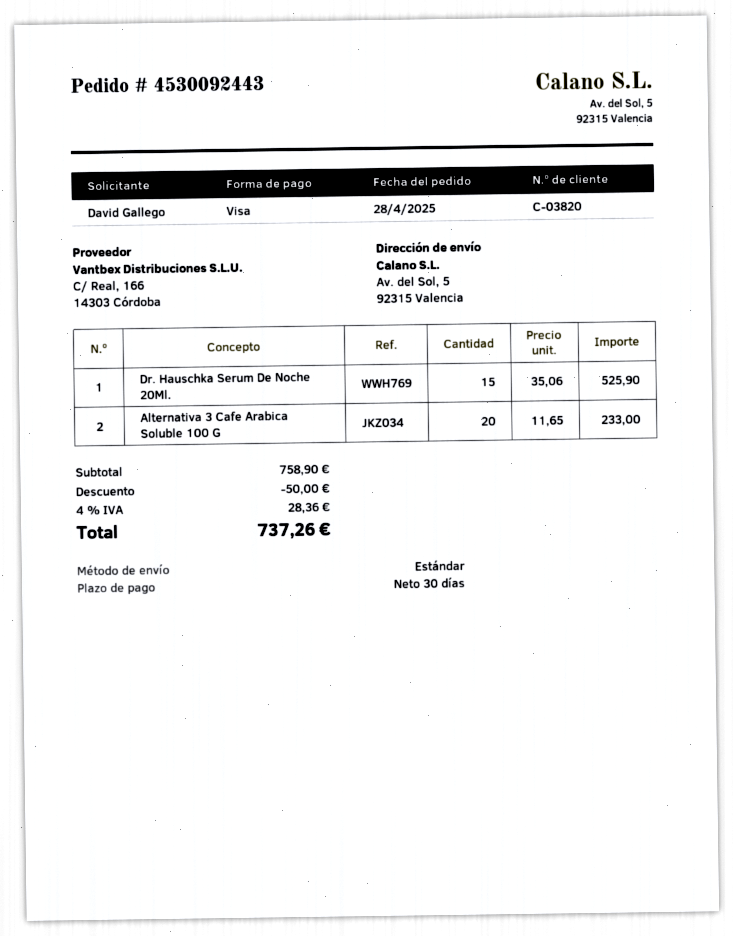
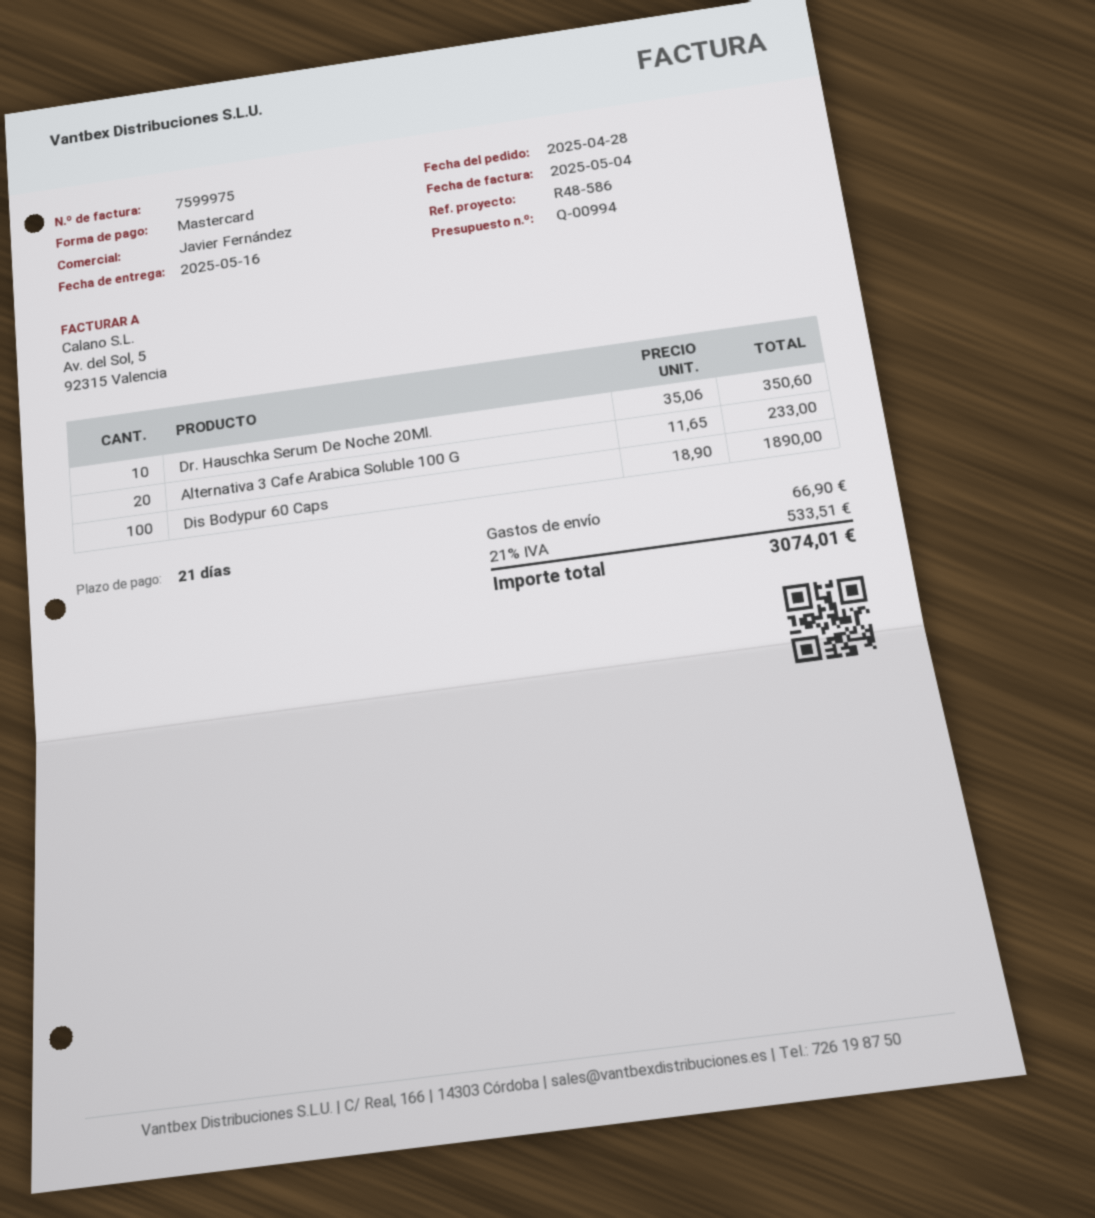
payment terms: 30 days -> 21 days
payment method: Visa -> Mastercard
Dr. Hauschka Serum De Noche 20Ml.: 15 x 35.06 = 525.90 -> 10 x 35.06 = 350.60
Dis Bodypur 60 Caps: none -> 100 x 18.90 = 1890.00
discount: 50.00 -> none
shipping: none -> 66.90
tax: 4% = 28.36 -> 21% = 533.51
total: 737.26 -> 3074.01

